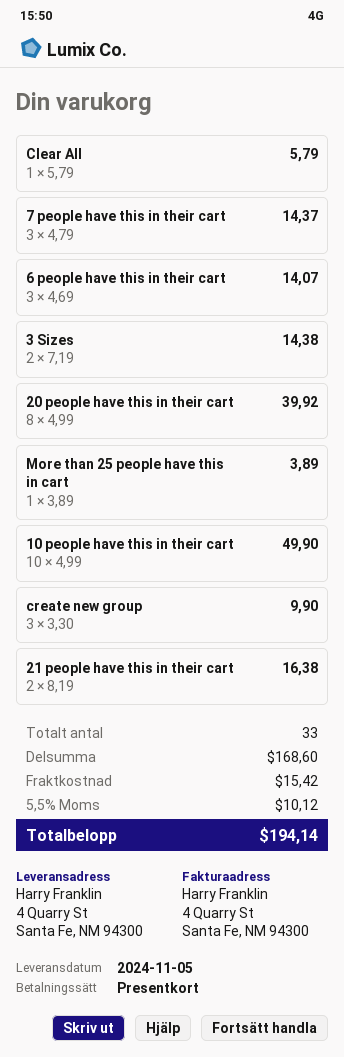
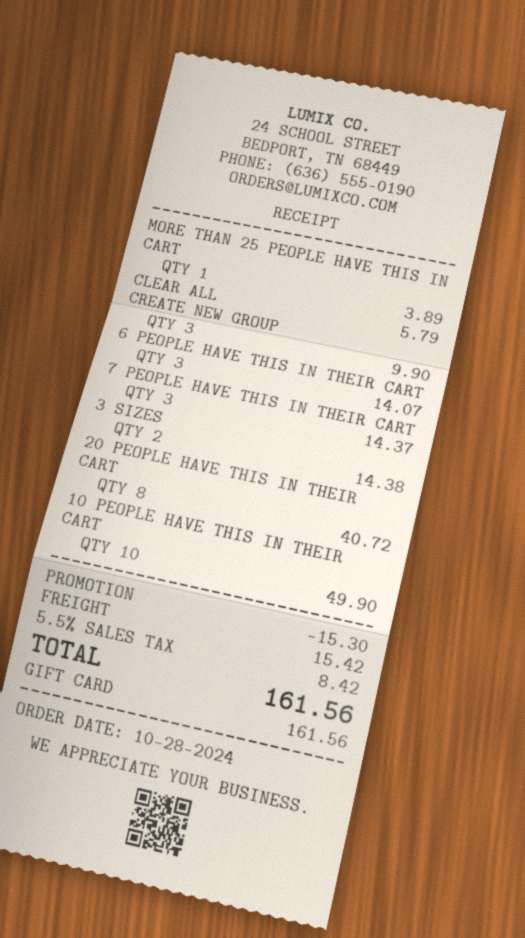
20 people have this in their cart: 8 for 39.92 -> 8 for 40.72
21 people have this in their cart: 2 for 16.38 -> none
discount: none -> 15.30
tax: 5.5% = 10.12 -> 5.5% = 8.42
total: 194.14 -> 161.56

